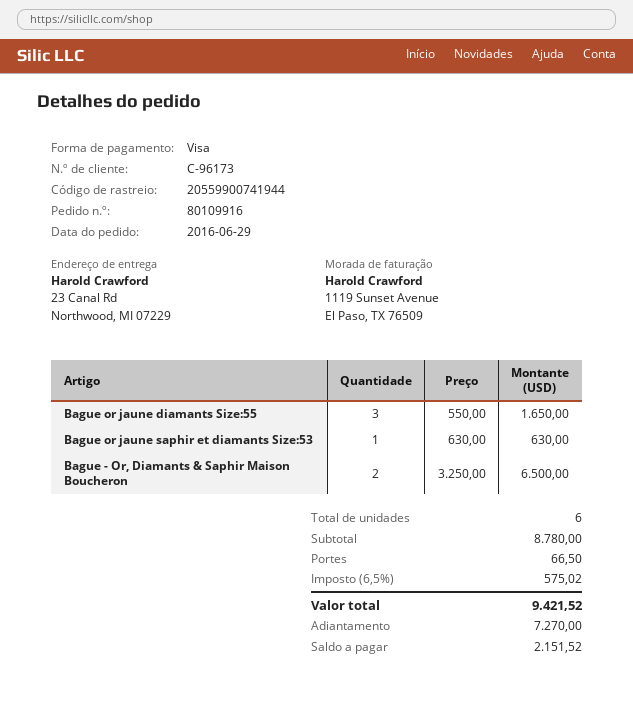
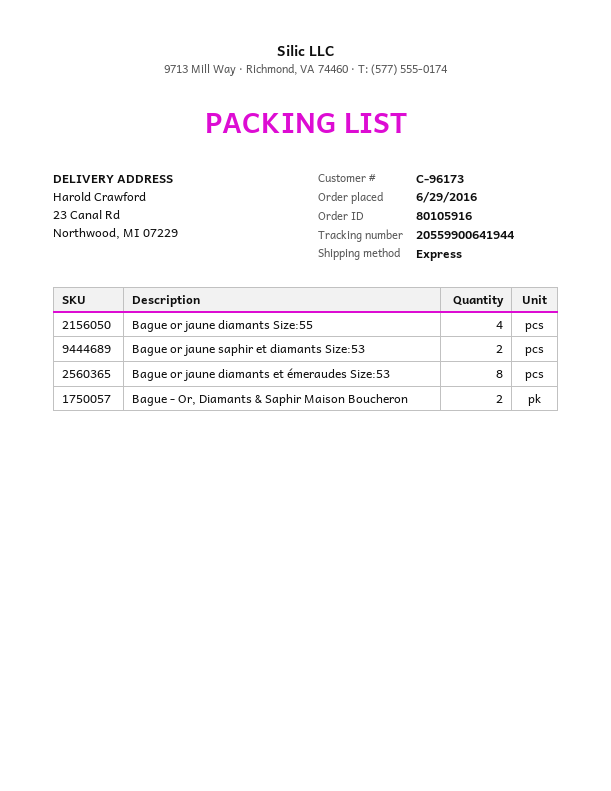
order number: 80109916 -> 80105916
tracking number: 20559900741944 -> 20559900641944
Bague or jaune diamants Size:55: 3 -> 4
Bague or jaune saphir et diamants Size:53: 1 -> 2
Bague or jaune diamants et émeraudes Size:53: none -> 8

